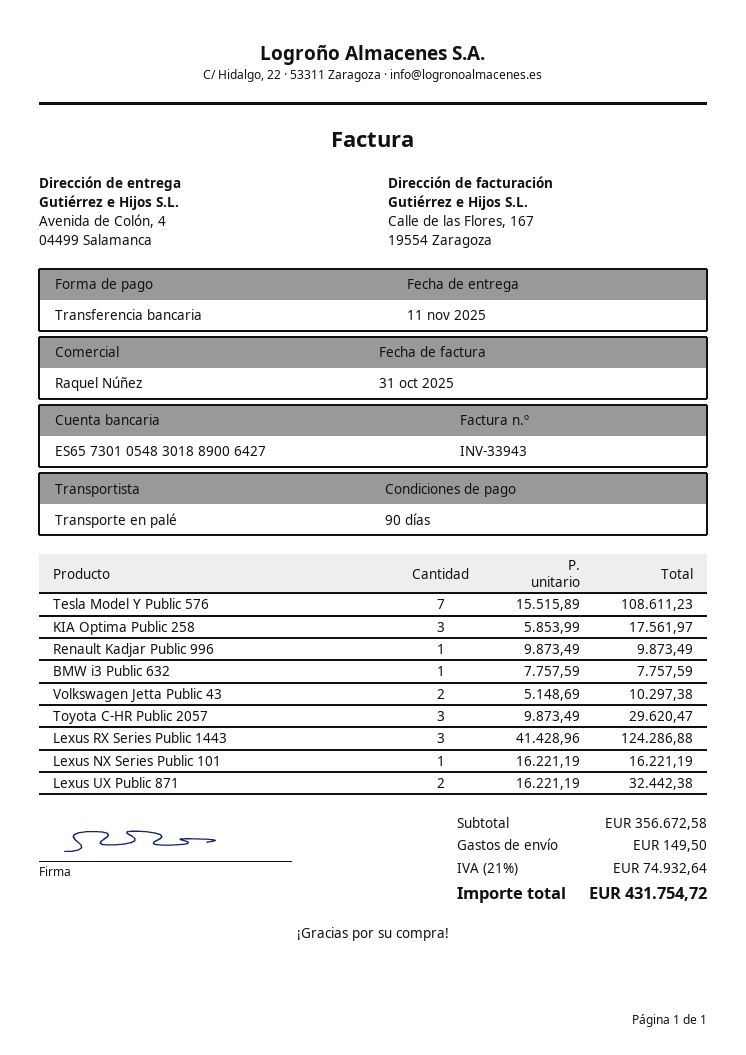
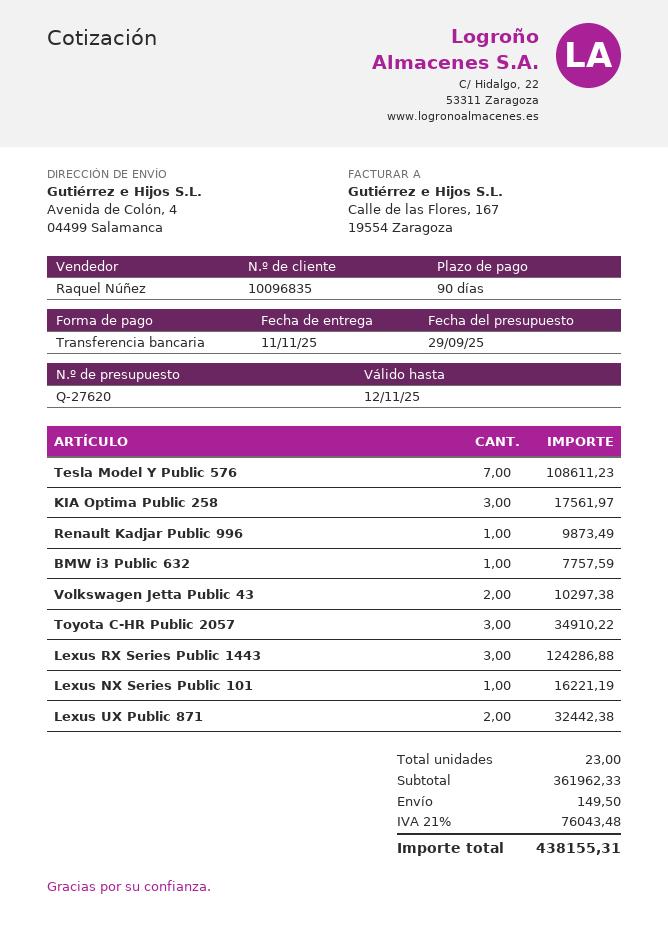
Toyota C-HR Public 2057: 3 for 29620.47 -> 3 for 34910.22
subtotal: 356672.58 -> 361962.33
tax: 21% = 74932.64 -> 21% = 76043.48
total: 431754.72 -> 438155.31

